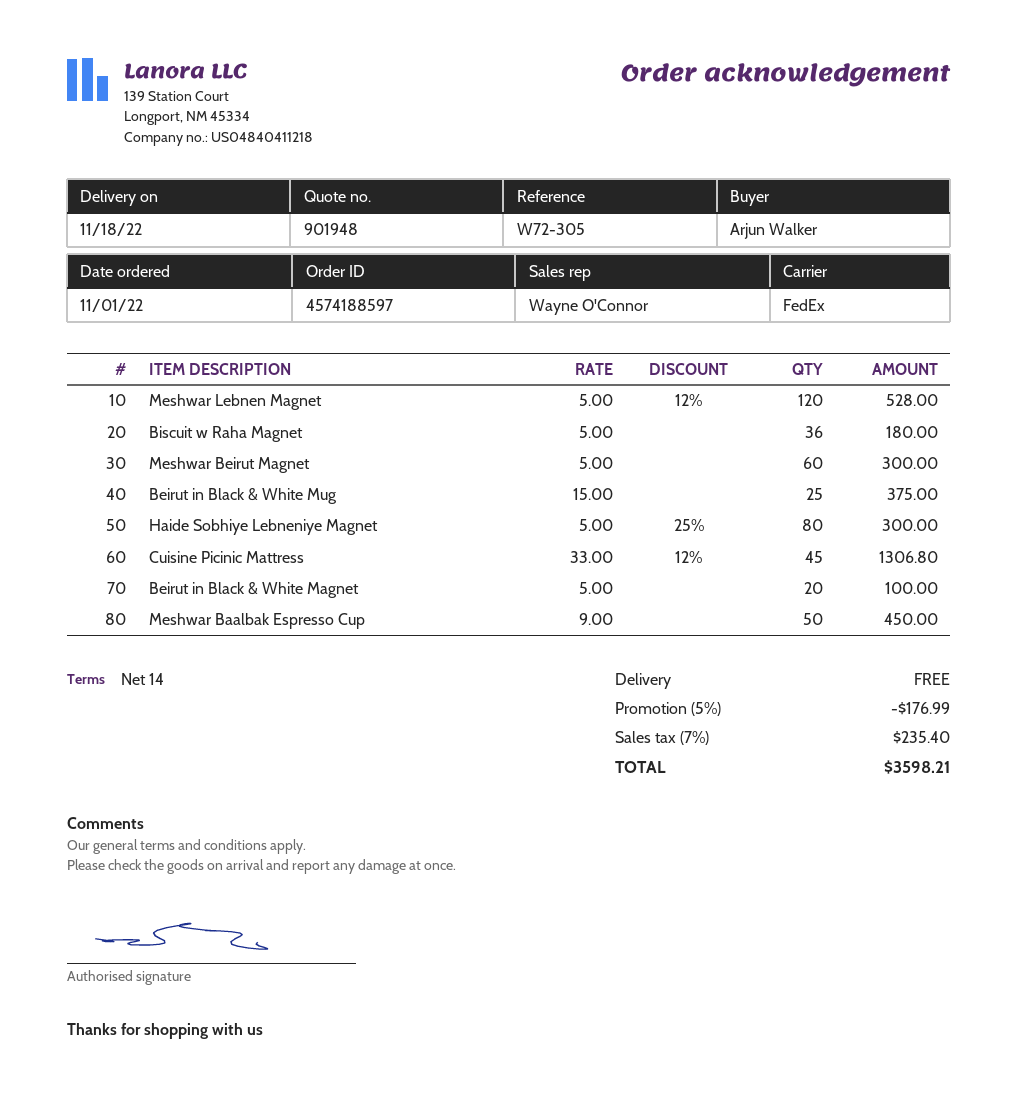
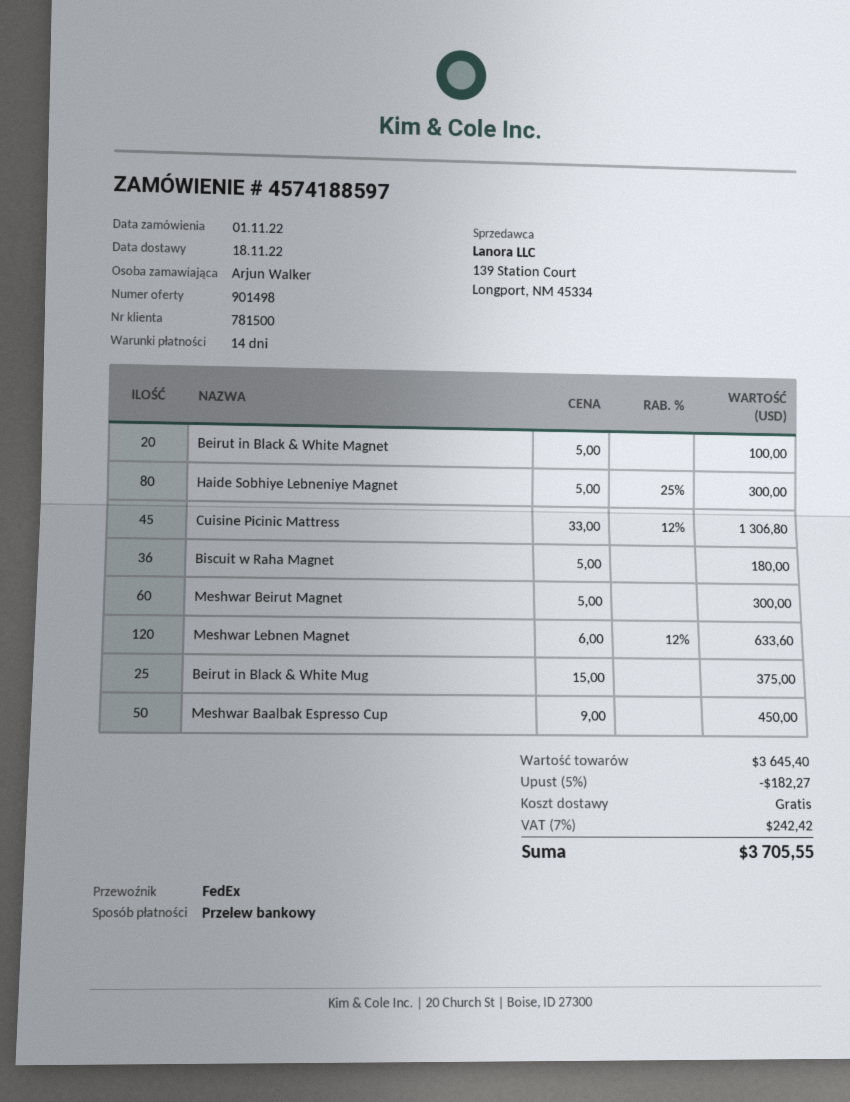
quote number: 901948 -> 901498
Meshwar Lebnen Magnet: 120 x 5.00 - 12% = 528.00 -> 120 x 6.00 - 12% = 633.60
discount: 5% = 176.99 -> 5% = 182.27
tax: 7% = 235.40 -> 7% = 242.42
total: 3598.21 -> 3705.55

